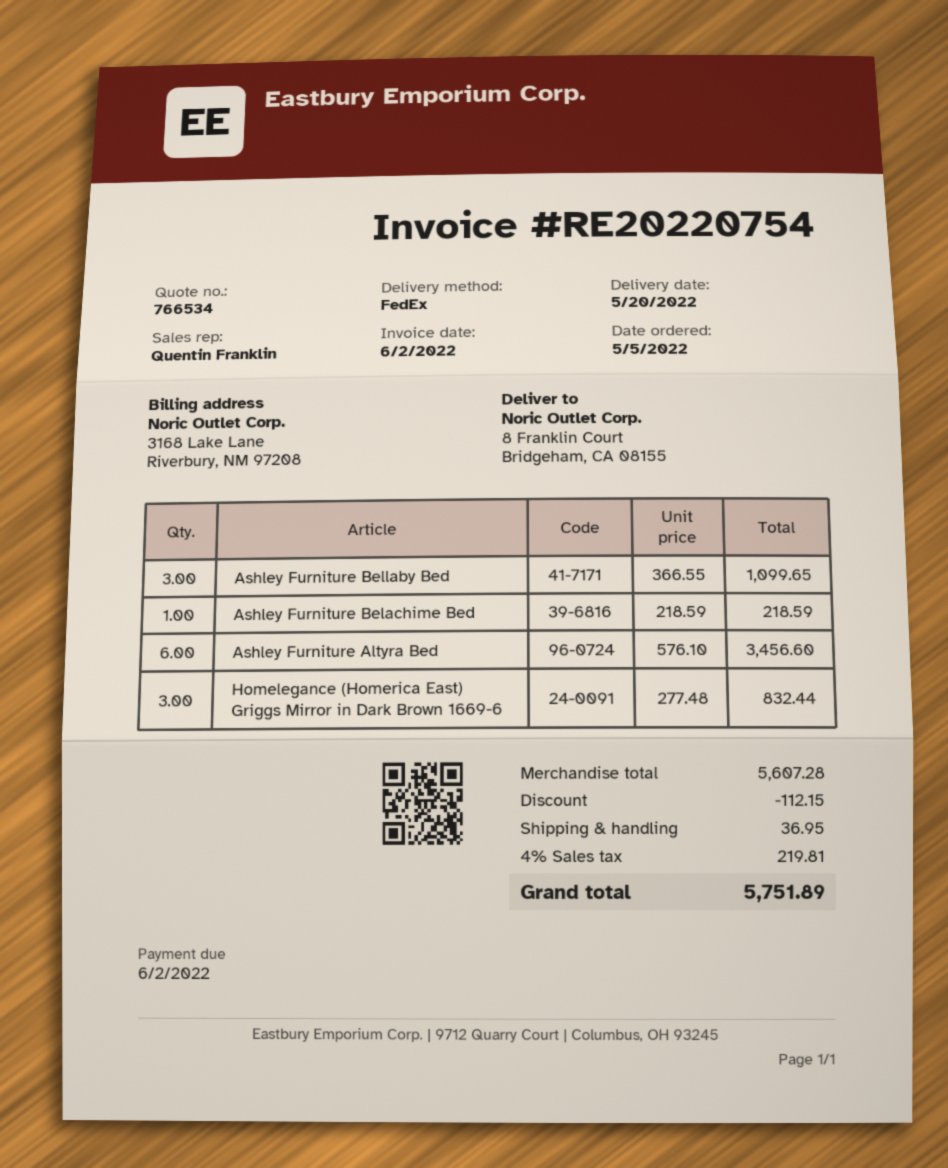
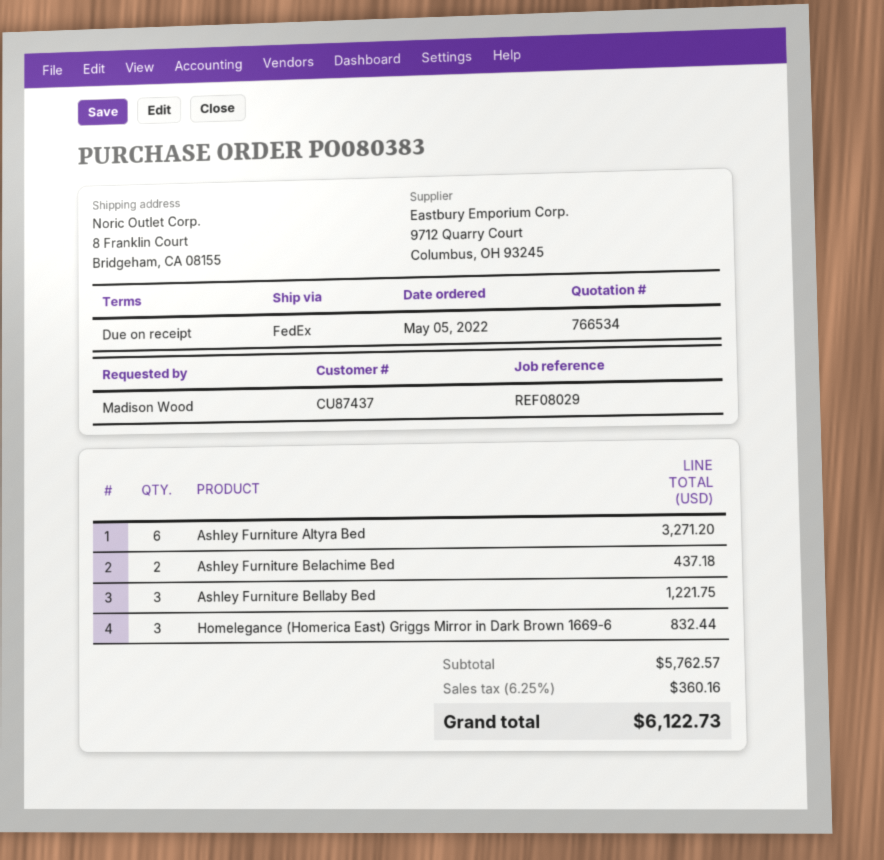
Ashley Furniture Bellaby Bed: 3 for 1099.65 -> 3 for 1221.75
Ashley Furniture Belachime Bed: 1 for 218.59 -> 2 for 437.18
Ashley Furniture Altyra Bed: 6 for 3456.60 -> 6 for 3271.20
subtotal: 5607.28 -> 5762.57
discount: 112.15 -> none
shipping: 36.95 -> none
tax: 4% = 219.81 -> 6.25% = 360.16
total: 5751.89 -> 6122.73

